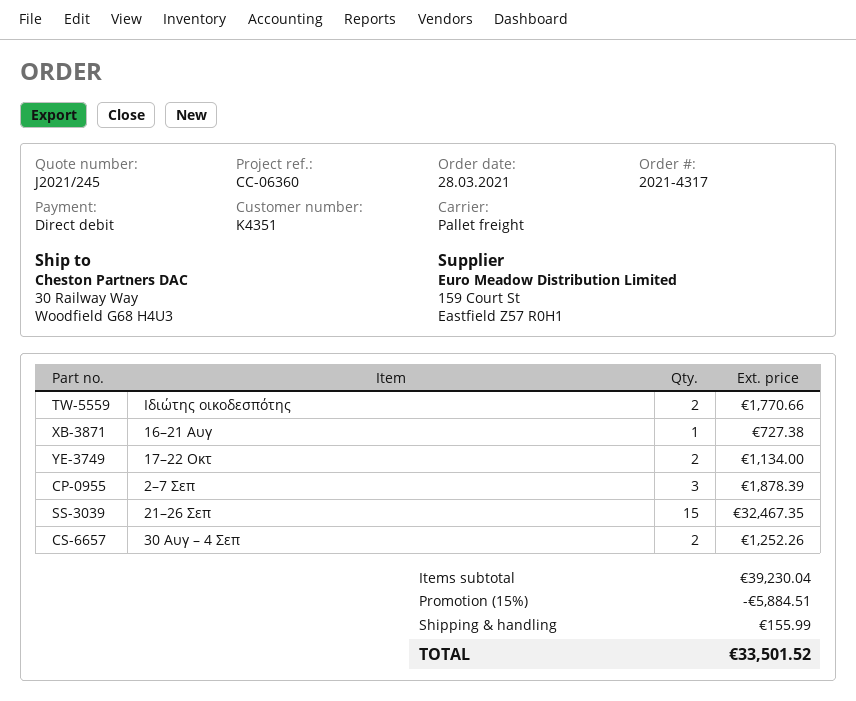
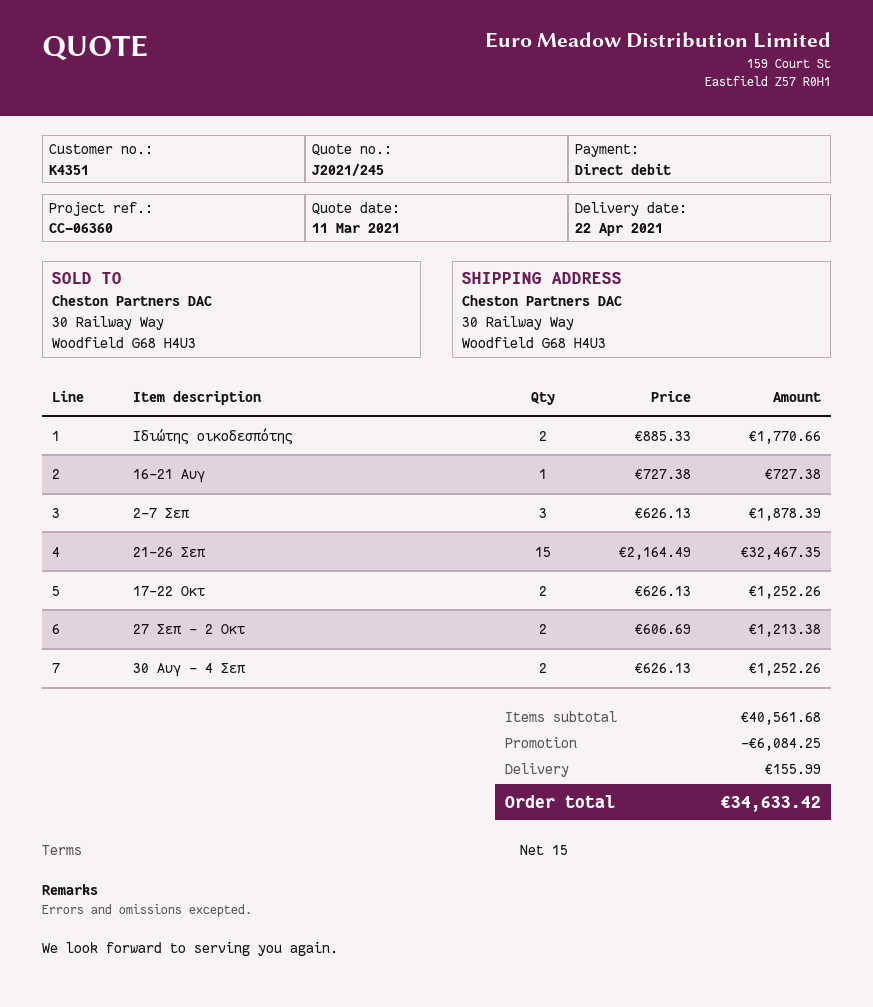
17–22 Οκτ: 2 for 1134.00 -> 2 for 1252.26
27 Σεπ – 2 Οκτ: none -> 2 for 1213.38
subtotal: 39230.04 -> 40561.68
discount: 5884.51 -> 6084.25
total: 33501.52 -> 34633.42

